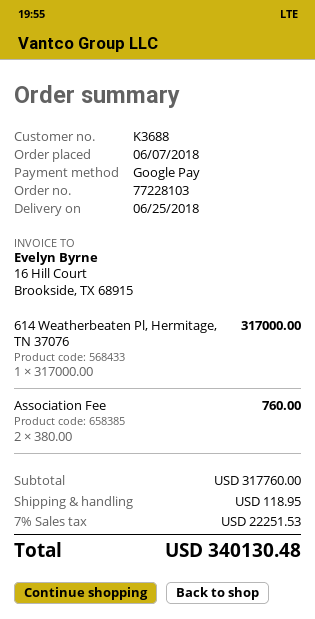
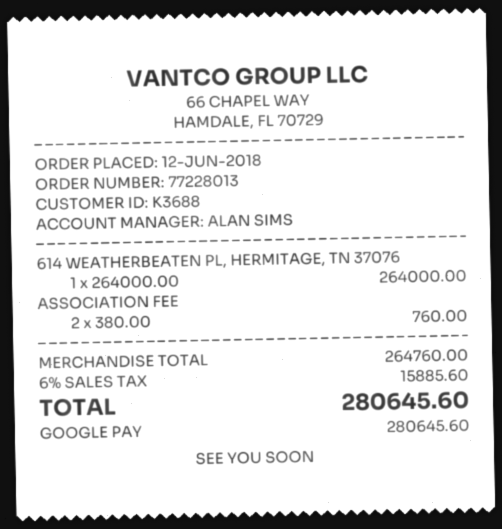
order number: 77228103 -> 77228013
order date: 2018-06-07 -> 2018-06-12
614 Weatherbeaten Pl, Hermitage, TN 37076: 1 x 317000.00 = 317000.00 -> 1 x 264000.00 = 264000.00
subtotal: 317760.00 -> 264760.00
shipping: 118.95 -> none
tax: 7% = 22251.53 -> 6% = 15885.60
total: 340130.48 -> 280645.60

